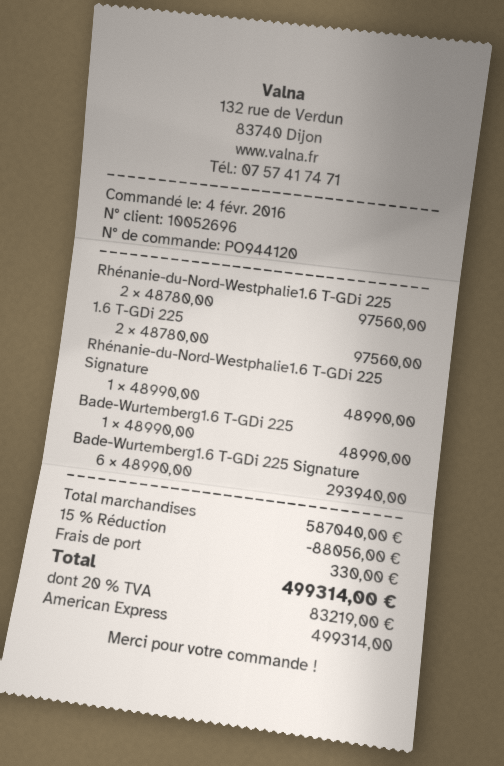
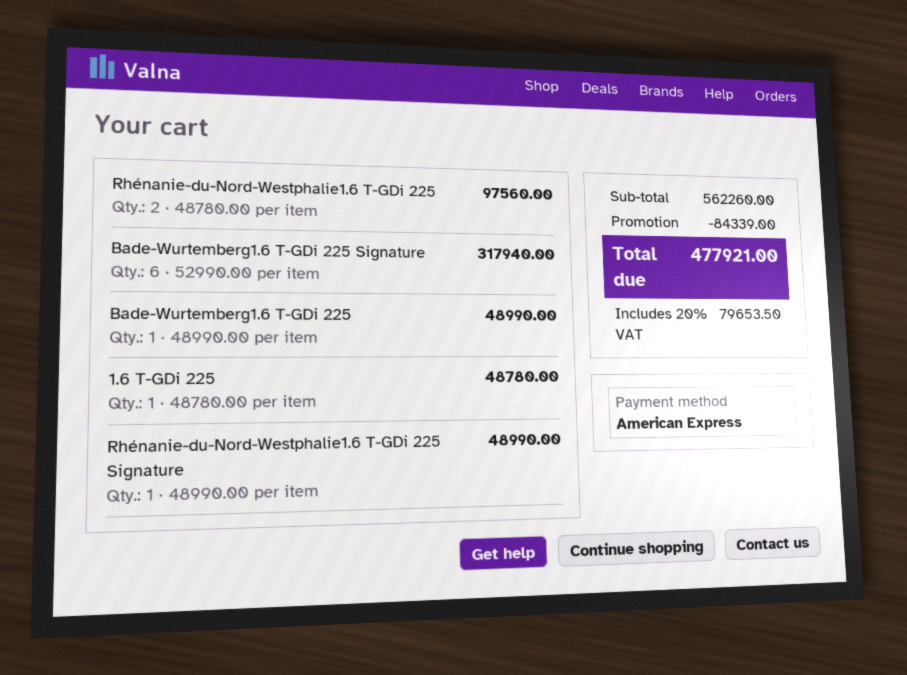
1.6 T-GDi 225: 2 x 48780.00 = 97560.00 -> 1 x 48780.00 = 48780.00
Bade-Wurtemberg1.6 T-GDi 225 Signature: 6 x 48990.00 = 293940.00 -> 6 x 52990.00 = 317940.00
subtotal: 587040.00 -> 562260.00
discount: 88056.00 -> 84339.00
shipping: 330.00 -> none
tax: 20% = 83219.00 -> 20% = 79653.50
total: 499314.00 -> 477921.00

